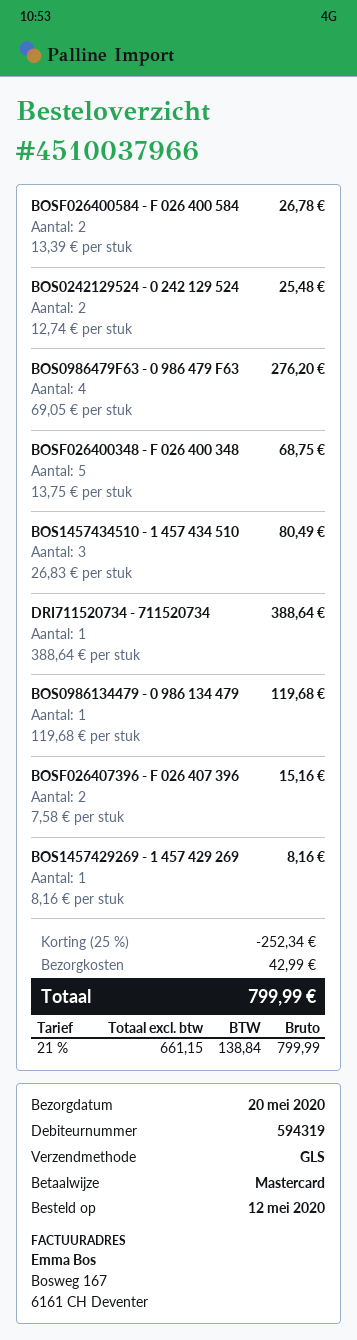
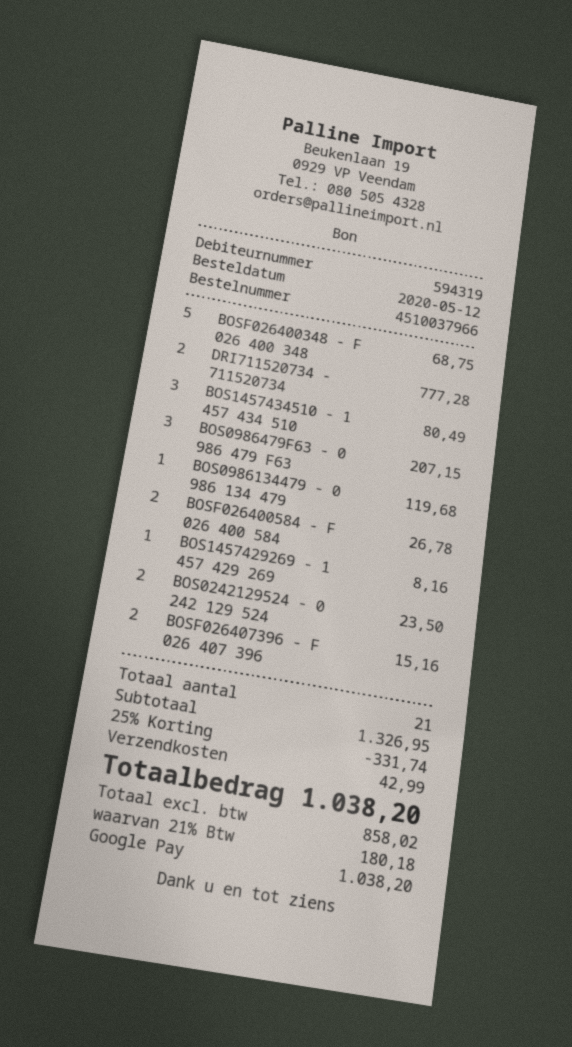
payment method: Mastercard -> Google Pay
BOS0242129524 - 0 242 129 524: 2 for 25.48 -> 2 for 23.50
BOS0986479F63 - 0 986 479 F63: 4 for 276.20 -> 3 for 207.15
DRI711520734 - 711520734: 1 for 388.64 -> 2 for 777.28
discount: 25% = 252.34 -> 25% = 331.74
net: 661.15 -> 858.02
tax: 21% = 138.84 -> 21% = 180.18
total: 799.99 -> 1038.20

